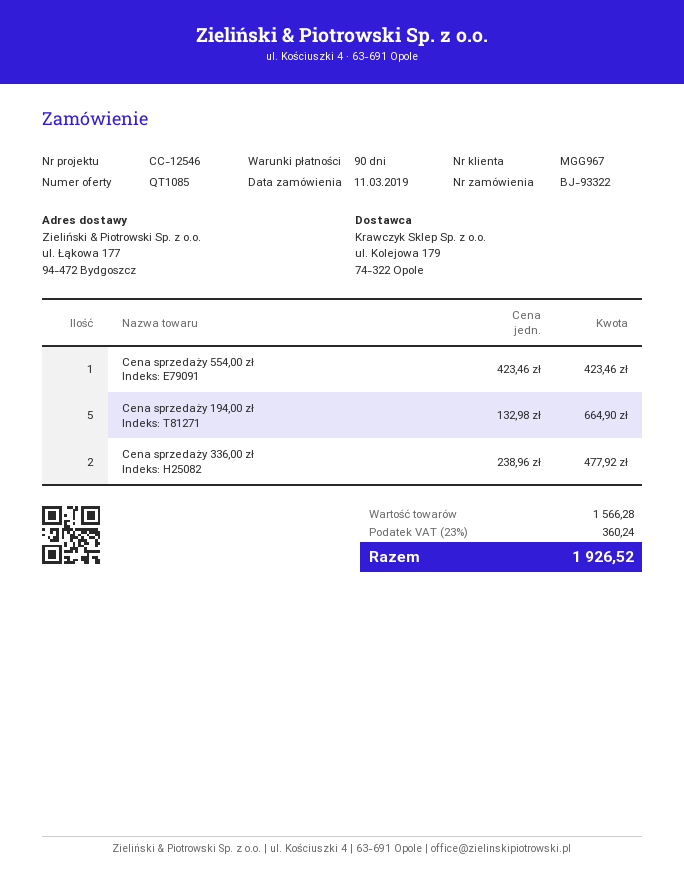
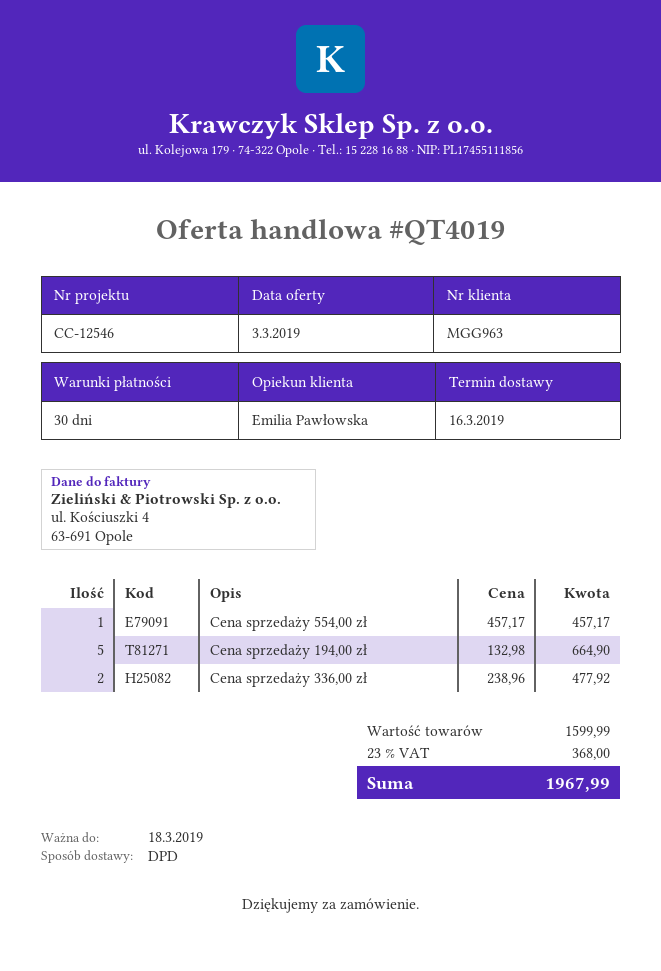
quote number: QT1085 -> QT4019
payment terms: 90 days -> 30 days
customer number: MGG967 -> MGG963
Cena sprzedaży 554,00 zł: 1 x 423.46 = 423.46 -> 1 x 457.17 = 457.17
subtotal: 1566.28 -> 1599.99
tax: 23% = 360.24 -> 23% = 368.00
total: 1926.52 -> 1967.99

